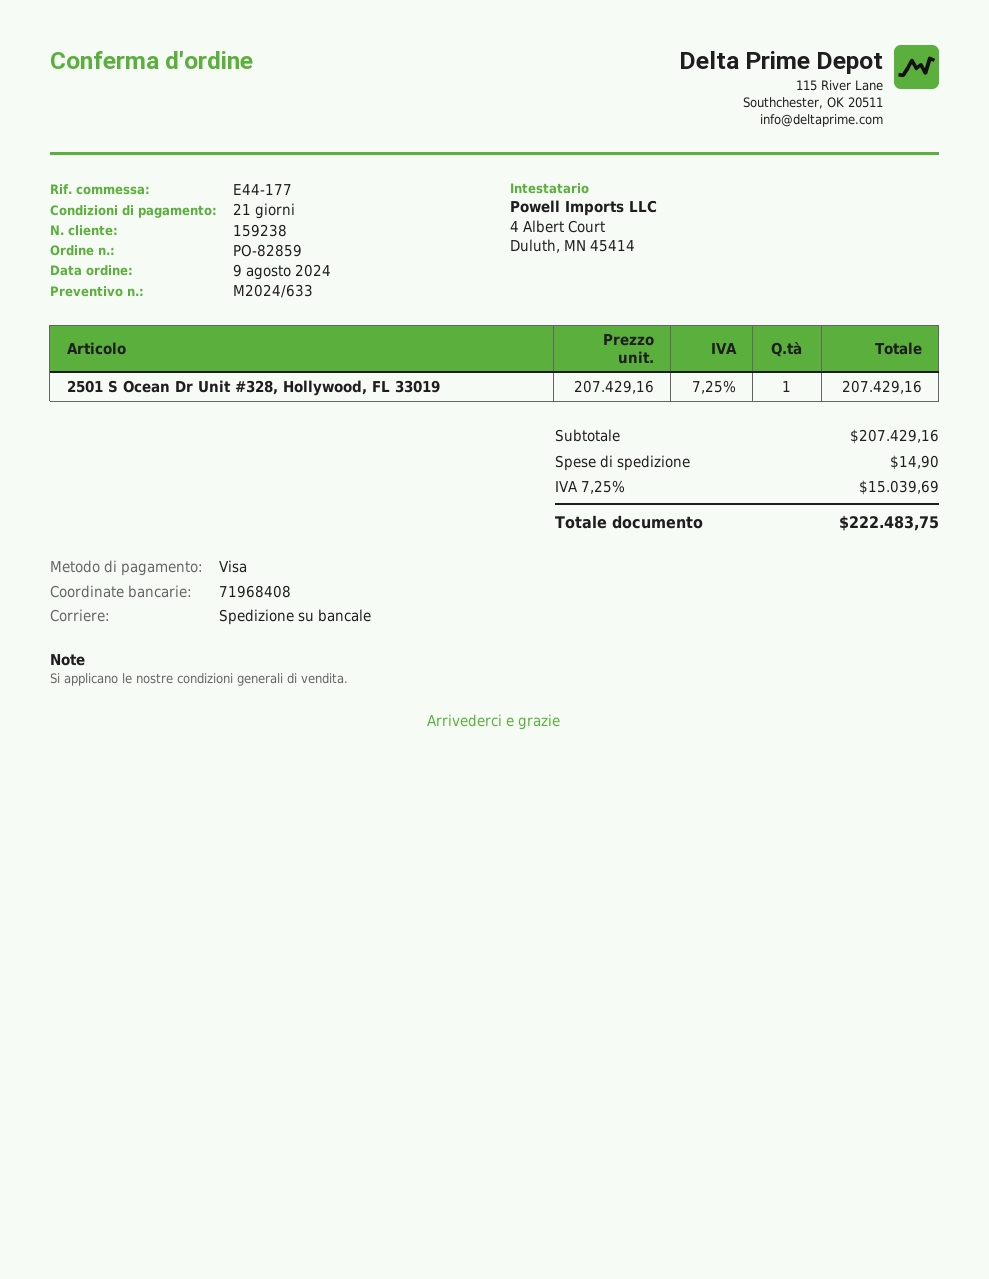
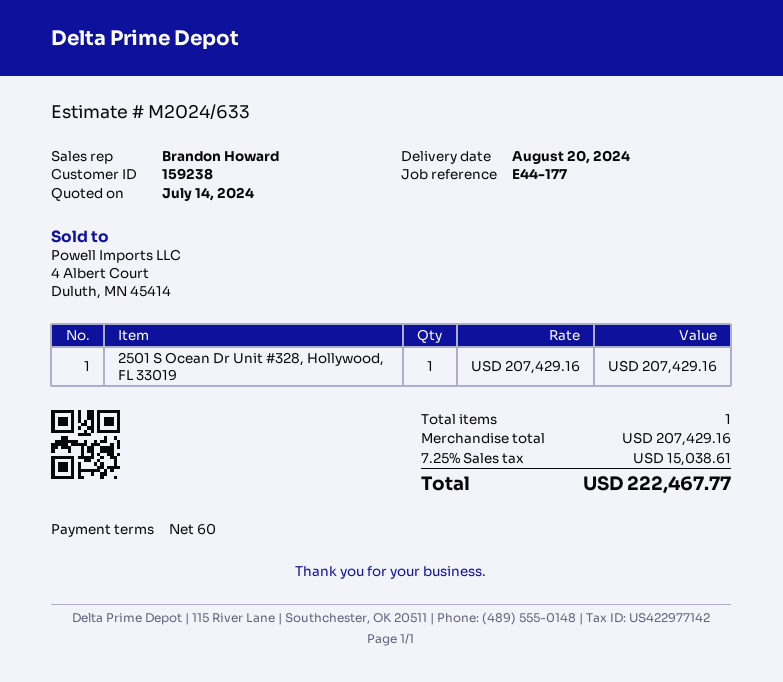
payment terms: 21 days -> 60 days
shipping: 14.90 -> none
tax: 7.25% = 15039.69 -> 7.25% = 15038.61
total: 222483.75 -> 222467.77

